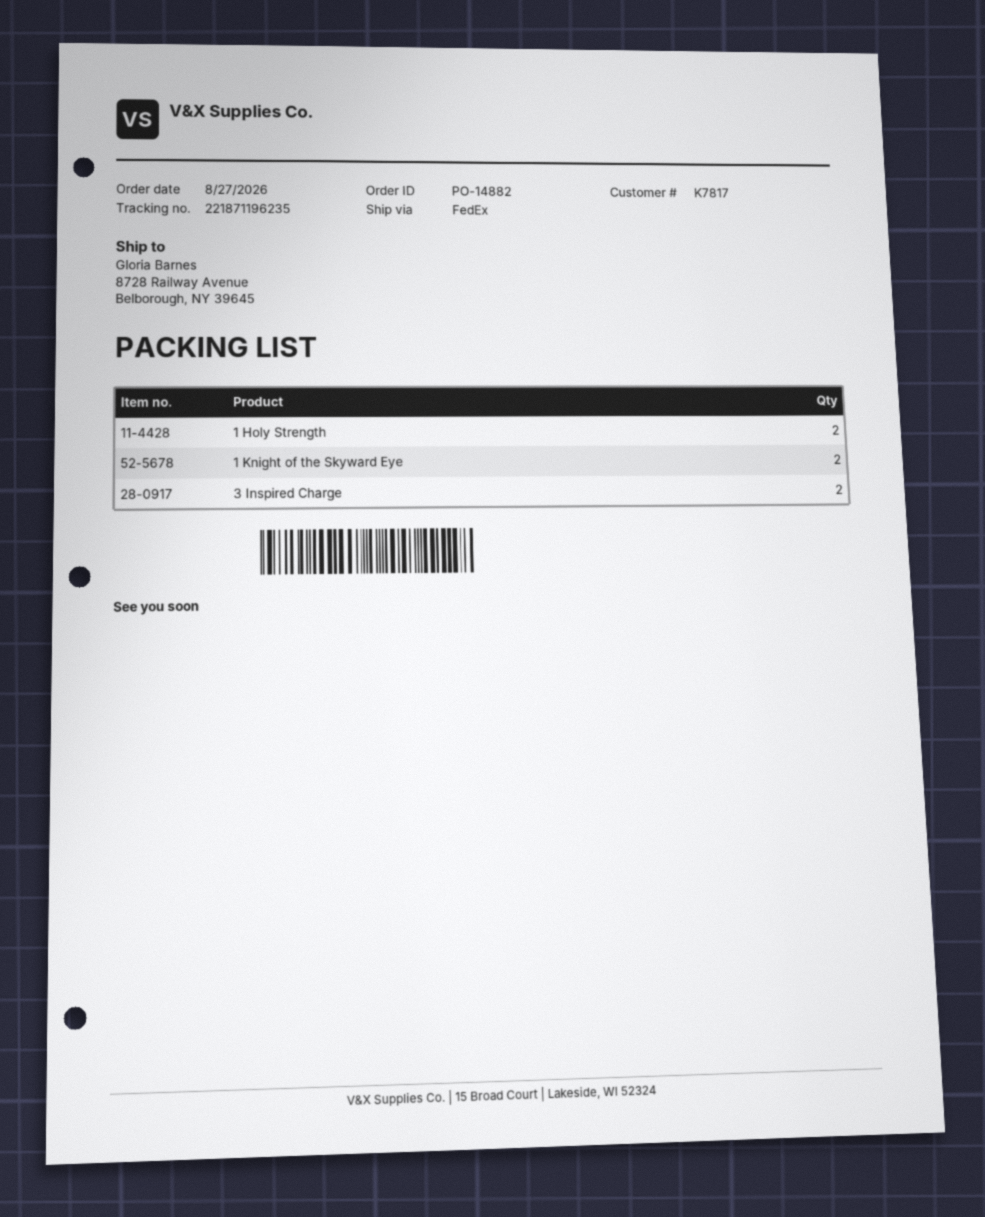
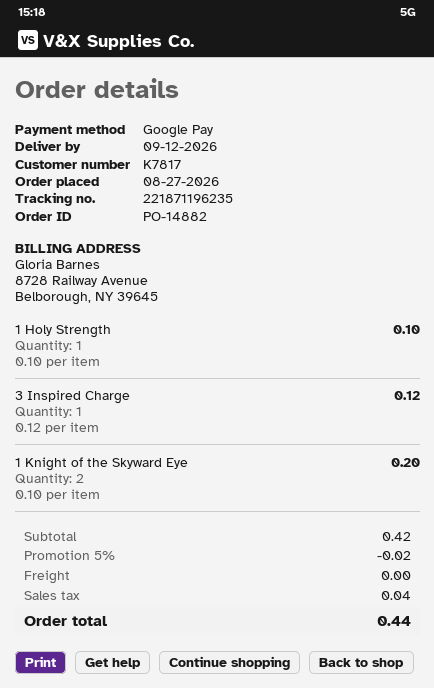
1 Holy Strength: 2 -> 1
3 Inspired Charge: 2 -> 1

